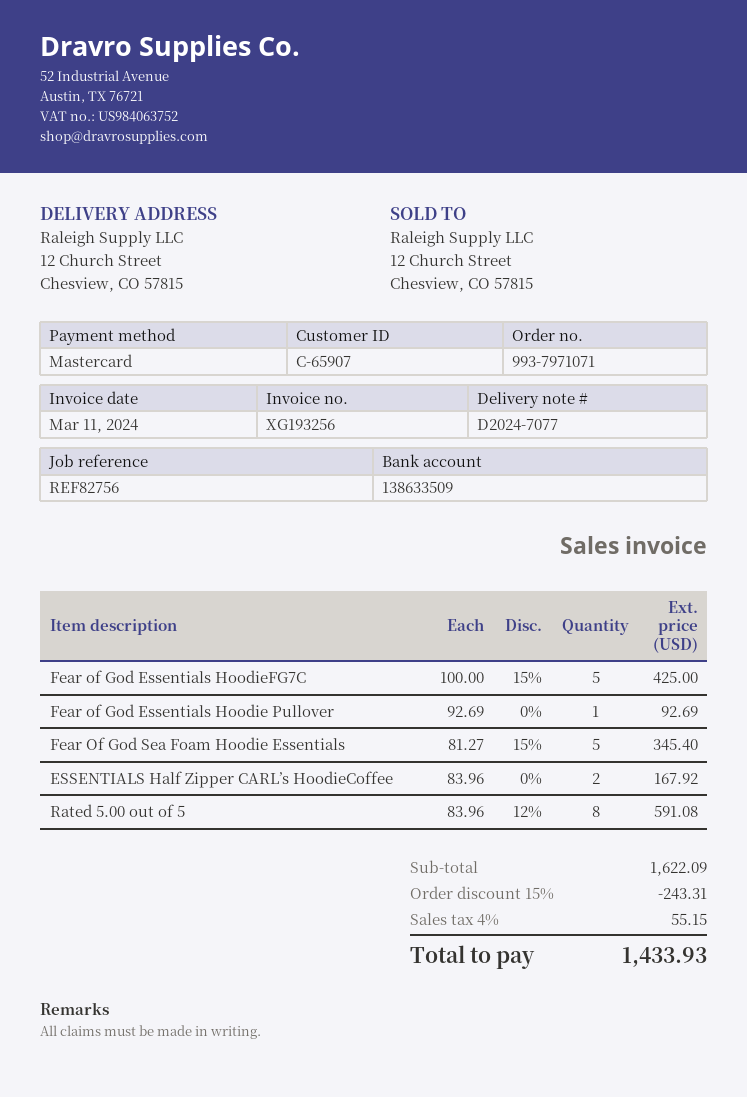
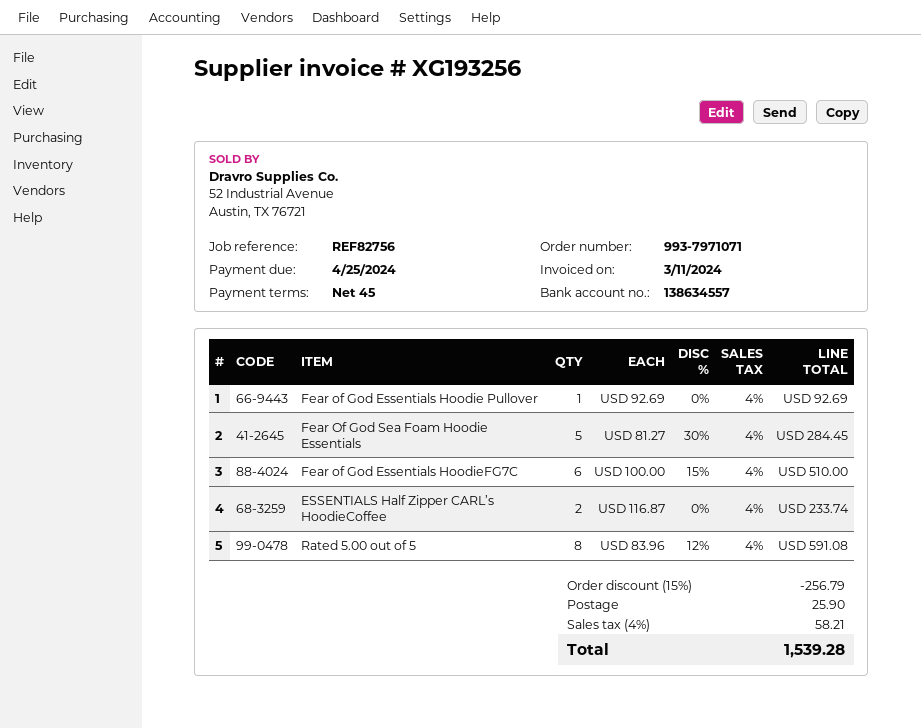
bank account: 138633509 -> 138634557
Fear of God Essentials HoodieFG7C: 5 x 100.00 - 15% = 425.00 -> 6 x 100.00 - 15% = 510.00
Fear Of God Sea Foam Hoodie Essentials: 5 x 81.27 - 15% = 345.40 -> 5 x 81.27 - 30% = 284.45
ESSENTIALS Half Zipper CARL’s HoodieCoffee: 2 x 83.96 = 167.92 -> 2 x 116.87 = 233.74
discount: 15% = 243.31 -> 15% = 256.79
shipping: none -> 25.90
tax: 4% = 55.15 -> 4% = 58.21
total: 1433.93 -> 1539.28

